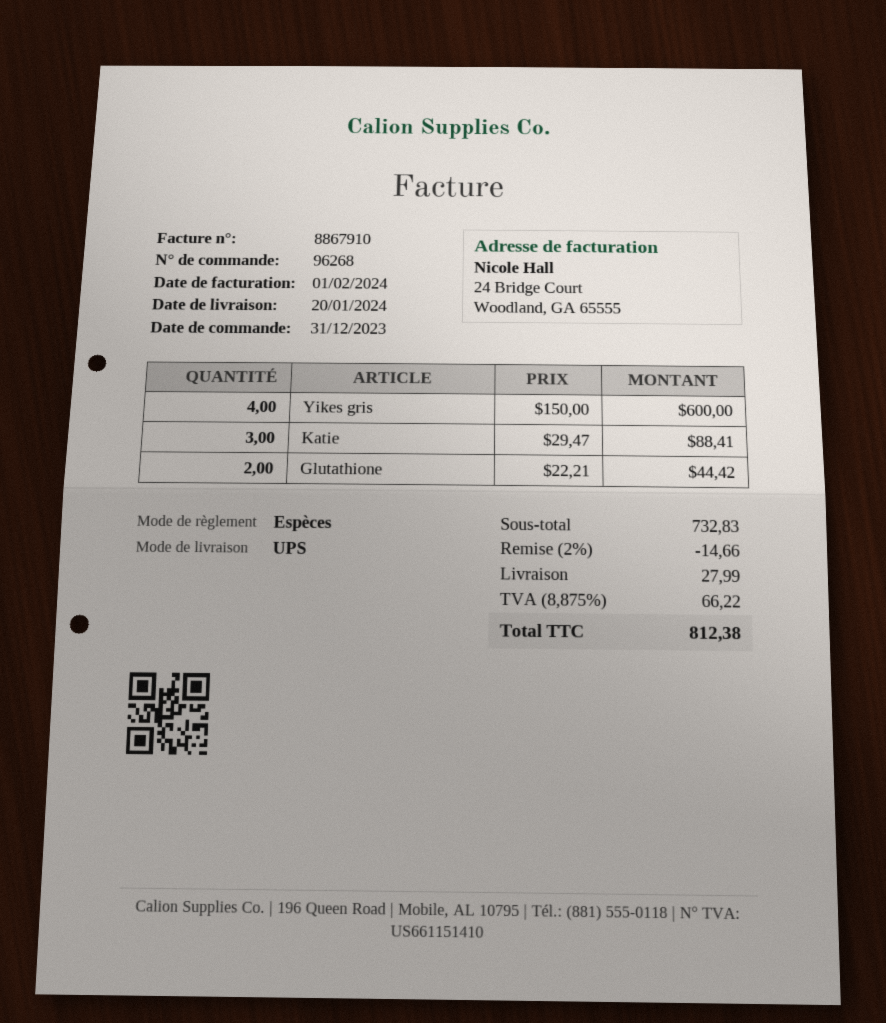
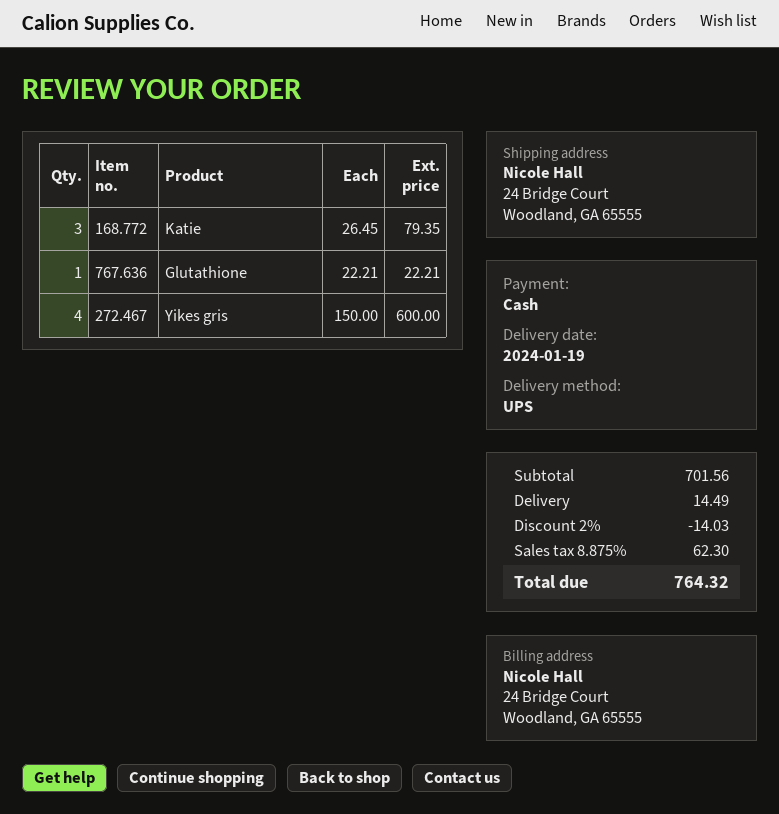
delivery date: 2024-01-20 -> 2024-01-19
Katie: 3 x 29.47 = 88.41 -> 3 x 26.45 = 79.35
Glutathione: 2 x 22.21 = 44.42 -> 1 x 22.21 = 22.21
subtotal: 732.83 -> 701.56
discount: 2% = 14.66 -> 2% = 14.03
shipping: 27.99 -> 14.49
tax: 8.875% = 66.22 -> 8.875% = 62.30
total: 812.38 -> 764.32

